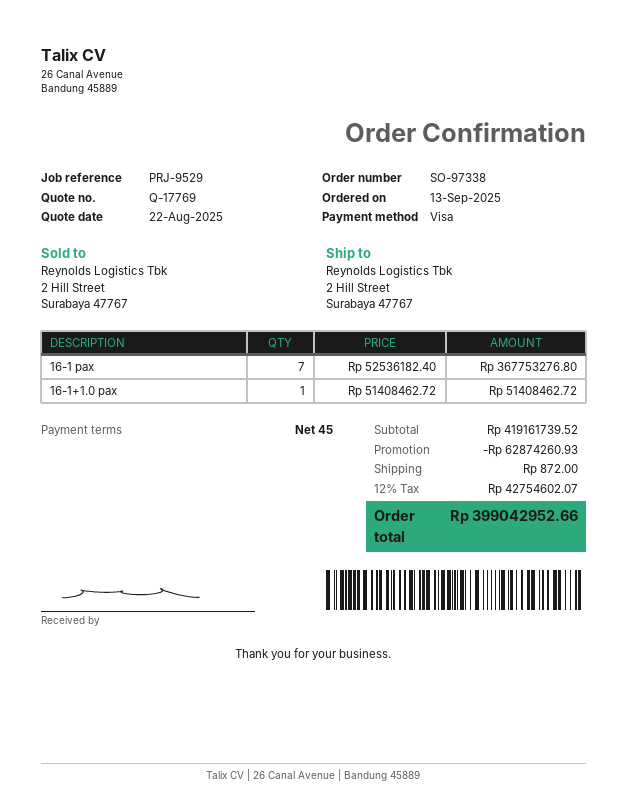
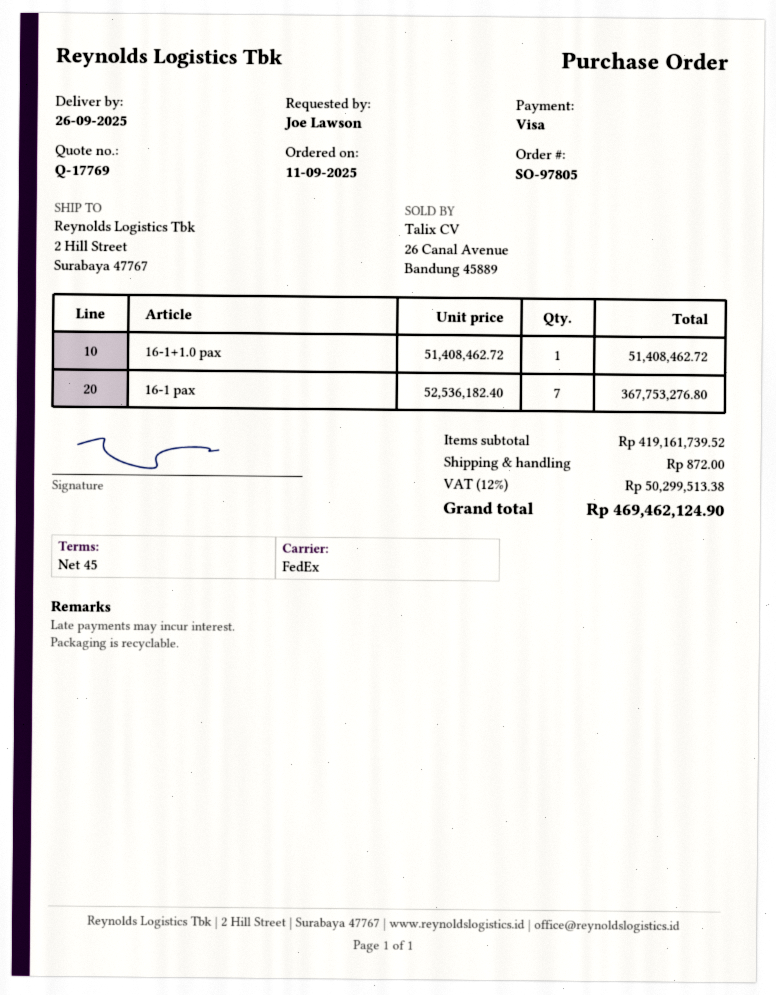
order number: SO-97338 -> SO-97805
order date: 2025-09-13 -> 2025-09-11
discount: 62874260.93 -> none
tax: 12% = 42754602.07 -> 12% = 50299513.38
total: 399042952.66 -> 469462124.90

